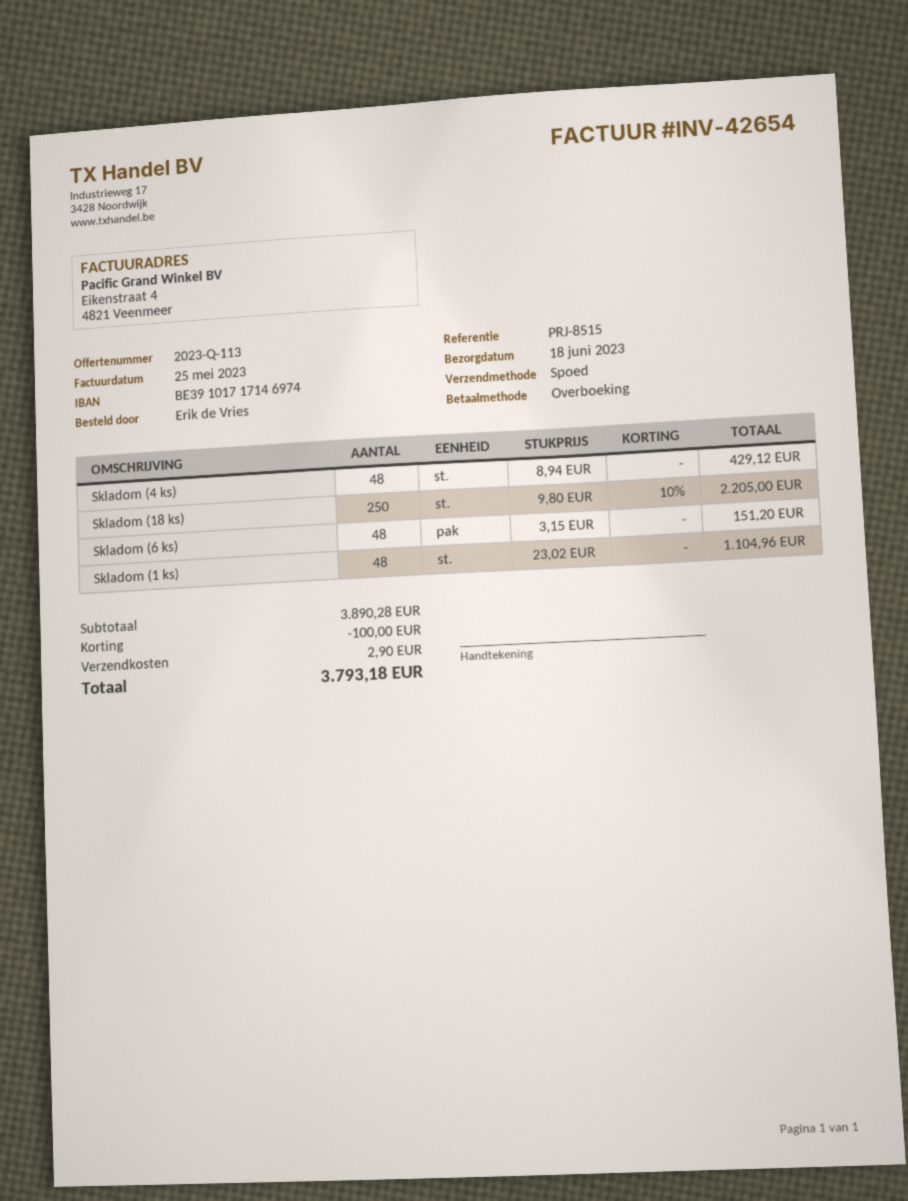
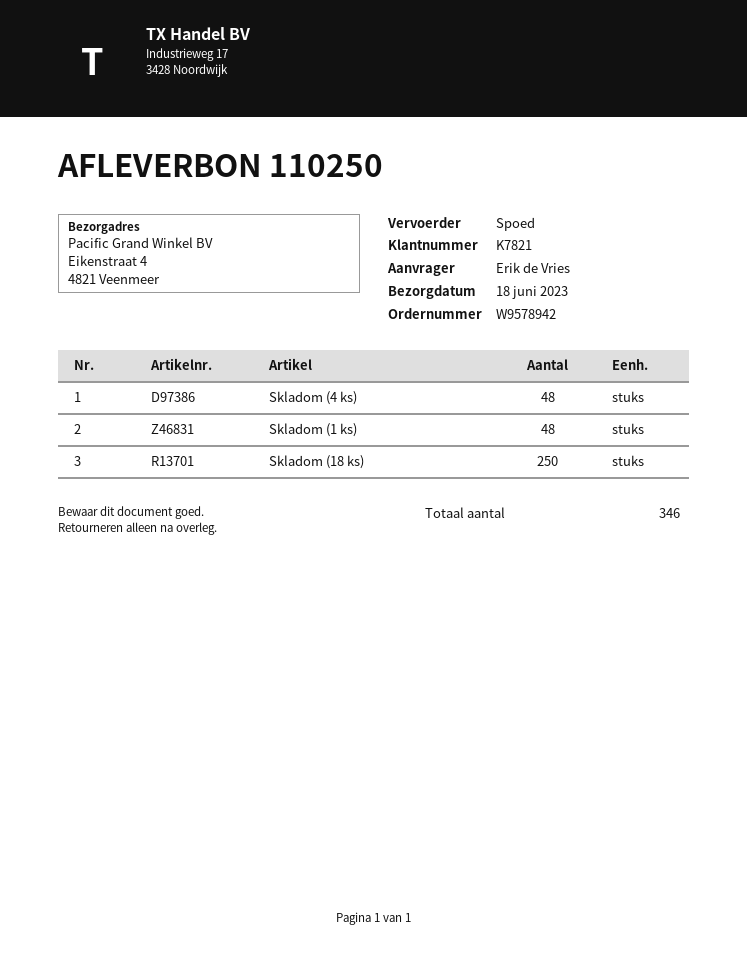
Skladom (6 ks): 48 -> none

